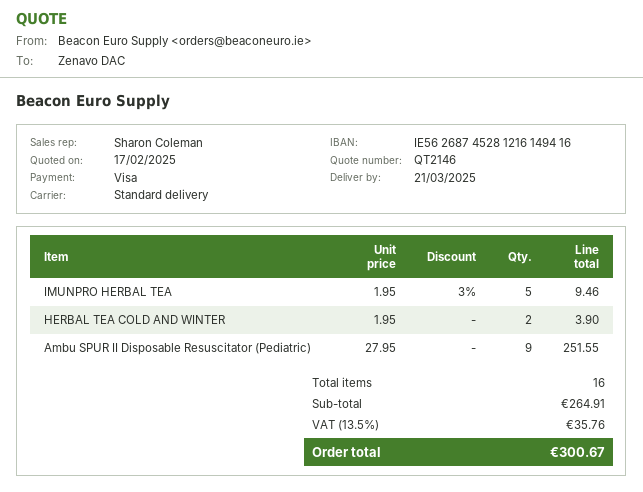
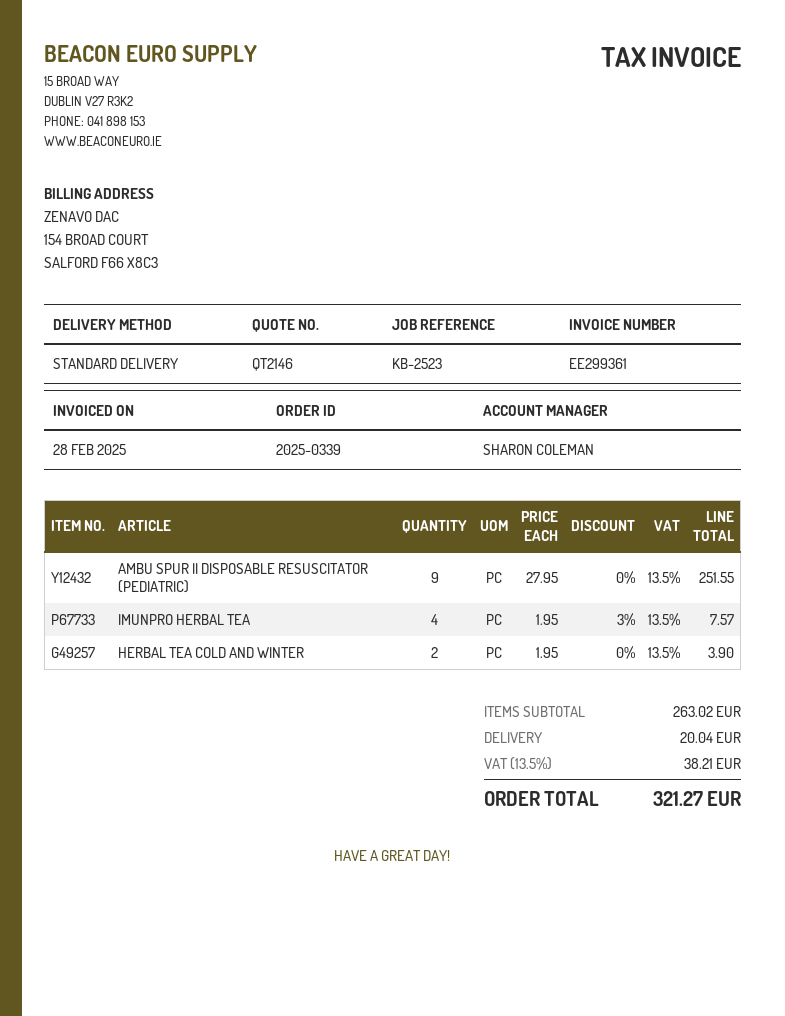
IMUNPRO HERBAL TEA: 5 x 1.95 - 3% = 9.46 -> 4 x 1.95 - 3% = 7.57
subtotal: 264.91 -> 263.02
shipping: none -> 20.04
tax: 13.5% = 35.76 -> 13.5% = 38.21
total: 300.67 -> 321.27

